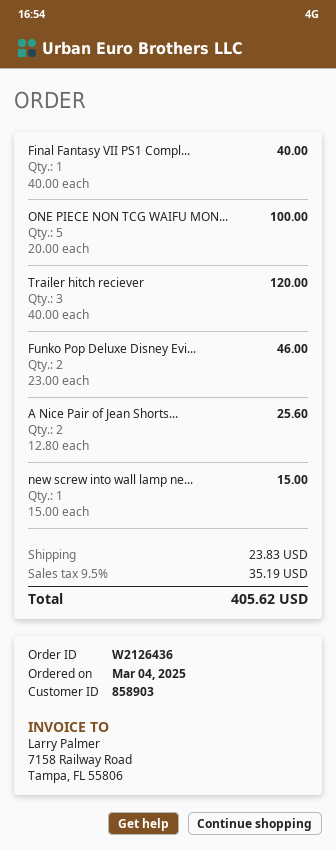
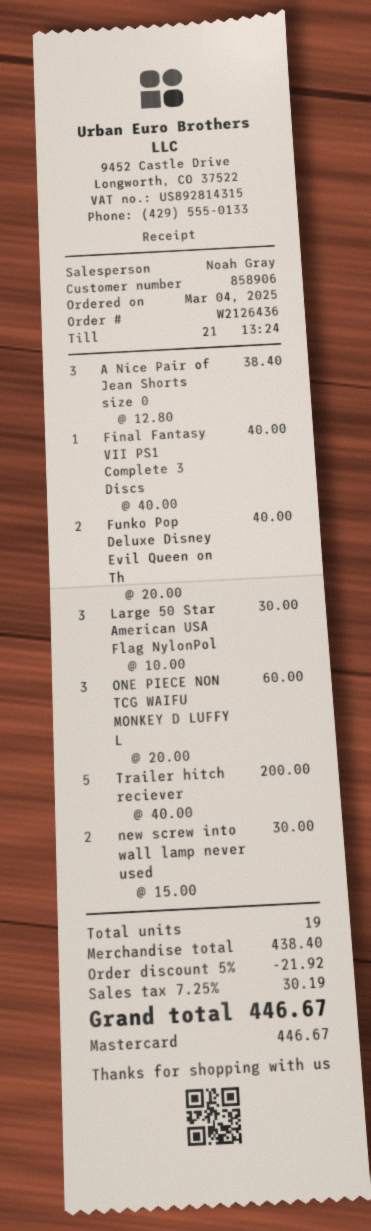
customer number: 858903 -> 858906
ONE PIECE NON TCG WAIFU MON...: 5 x 20.00 = 100.00 -> 3 x 20.00 = 60.00
Trailer hitch reciever: 3 x 40.00 = 120.00 -> 5 x 40.00 = 200.00
Funko Pop Deluxe Disney Evi...: 2 x 23.00 = 46.00 -> 2 x 20.00 = 40.00
A Nice Pair of Jean Shorts...: 2 x 12.80 = 25.60 -> 3 x 12.80 = 38.40
new screw into wall lamp ne...: 1 x 15.00 = 15.00 -> 2 x 15.00 = 30.00
Large 50 Star American USA Flag NylonPol: none -> 3 x 10.00 = 30.00
discount: none -> 5% = 21.92
shipping: 23.83 -> none
tax: 9.5% = 35.19 -> 7.25% = 30.19
total: 405.62 -> 446.67

